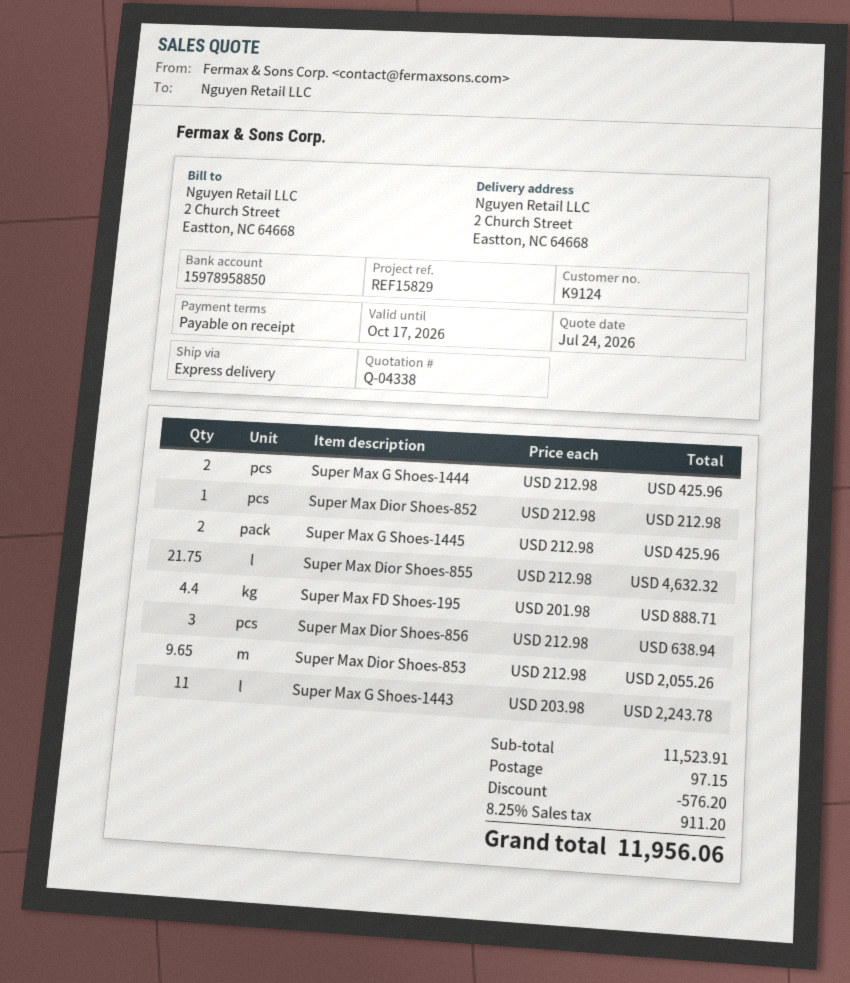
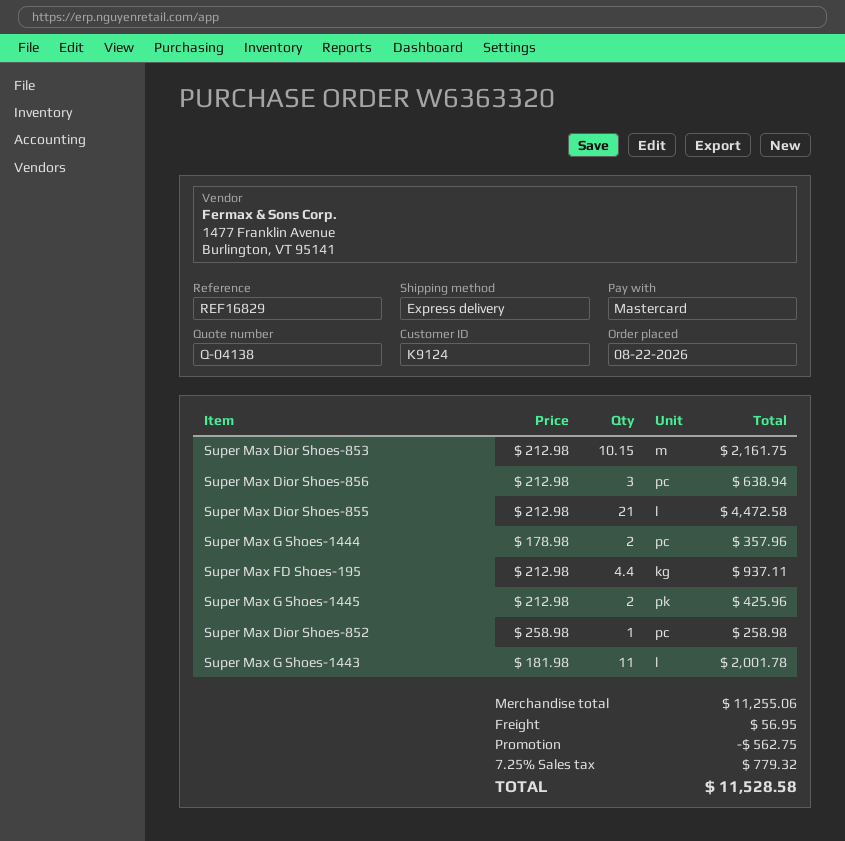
quote number: Q-04338 -> Q-04138
reference: REF15829 -> REF16829
Super Max G Shoes-1444: 2 x 212.98 = 425.96 -> 2 x 178.98 = 357.96
Super Max Dior Shoes-852: 1 x 212.98 = 212.98 -> 1 x 258.98 = 258.98
Super Max Dior Shoes-855: 21.75 x 212.98 = 4632.32 -> 21 x 212.98 = 4472.58
Super Max FD Shoes-195: 4.4 x 201.98 = 888.71 -> 4.4 x 212.98 = 937.11
Super Max Dior Shoes-853: 9.65 x 212.98 = 2055.26 -> 10.15 x 212.98 = 2161.75
Super Max G Shoes-1443: 11 x 203.98 = 2243.78 -> 11 x 181.98 = 2001.78
subtotal: 11523.91 -> 11255.06
discount: 576.20 -> 562.75
shipping: 97.15 -> 56.95
tax: 8.25% = 911.20 -> 7.25% = 779.32
total: 11956.06 -> 11528.58

